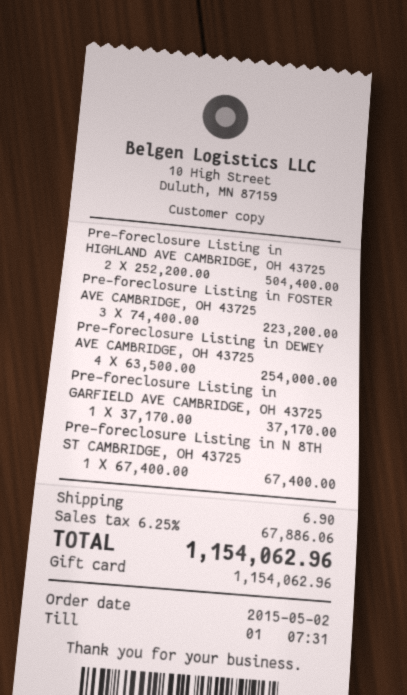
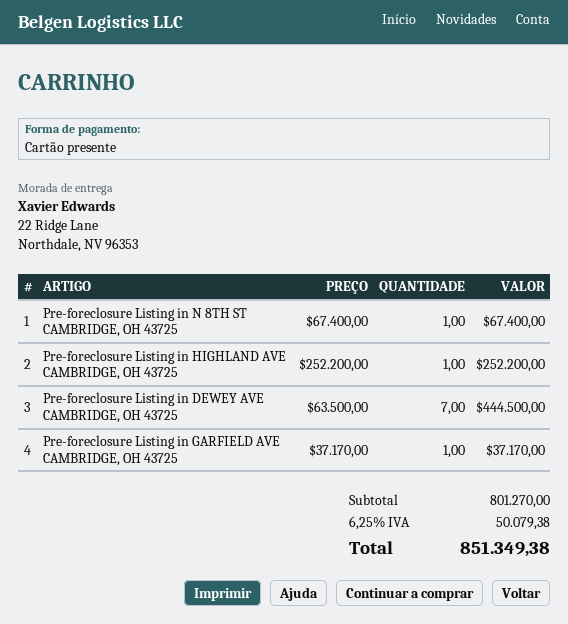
Pre-foreclosure Listing in HIGHLAND AVE CAMBRIDGE, OH 43725: 2 x 252200.00 = 504400.00 -> 1 x 252200.00 = 252200.00
Pre-foreclosure Listing in FOSTER AVE CAMBRIDGE, OH 43725: 3 x 74400.00 = 223200.00 -> none
Pre-foreclosure Listing in DEWEY AVE CAMBRIDGE, OH 43725: 4 x 63500.00 = 254000.00 -> 7 x 63500.00 = 444500.00
shipping: 6.90 -> none
tax: 6.25% = 67886.06 -> 6.25% = 50079.38
total: 1154062.96 -> 851349.38

